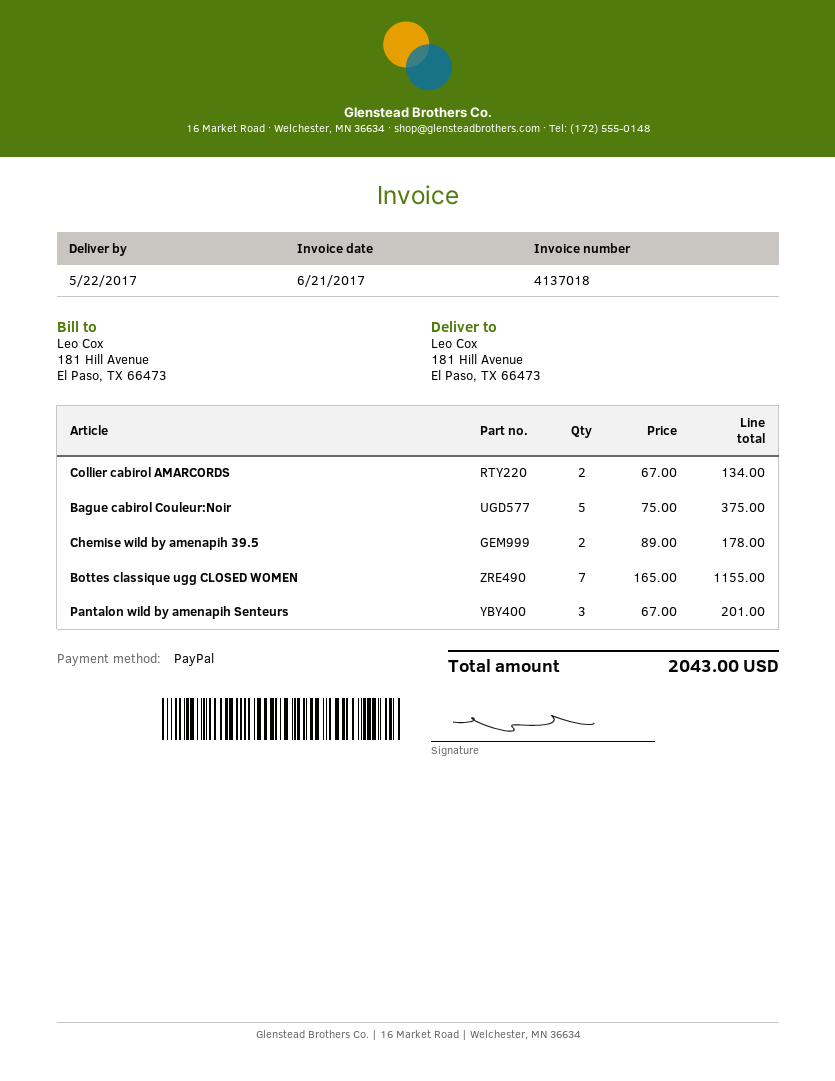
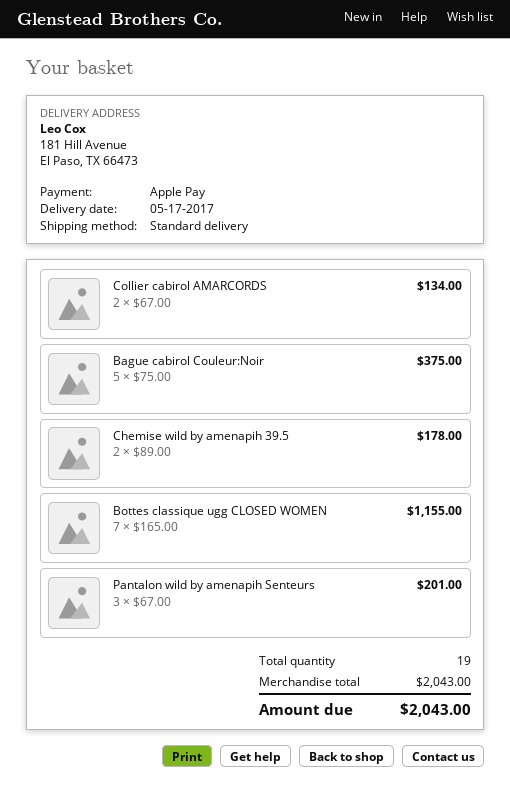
delivery date: 2017-05-22 -> 2017-05-17
payment method: PayPal -> Apple Pay

